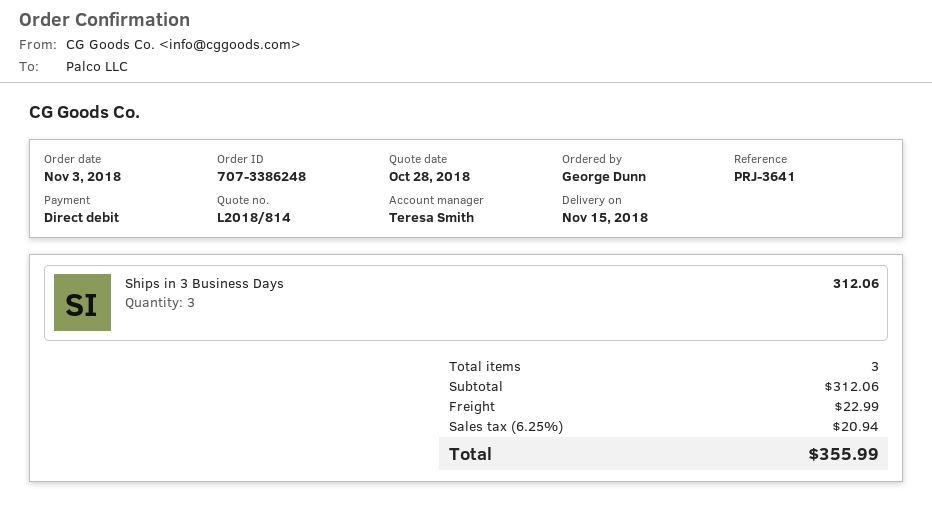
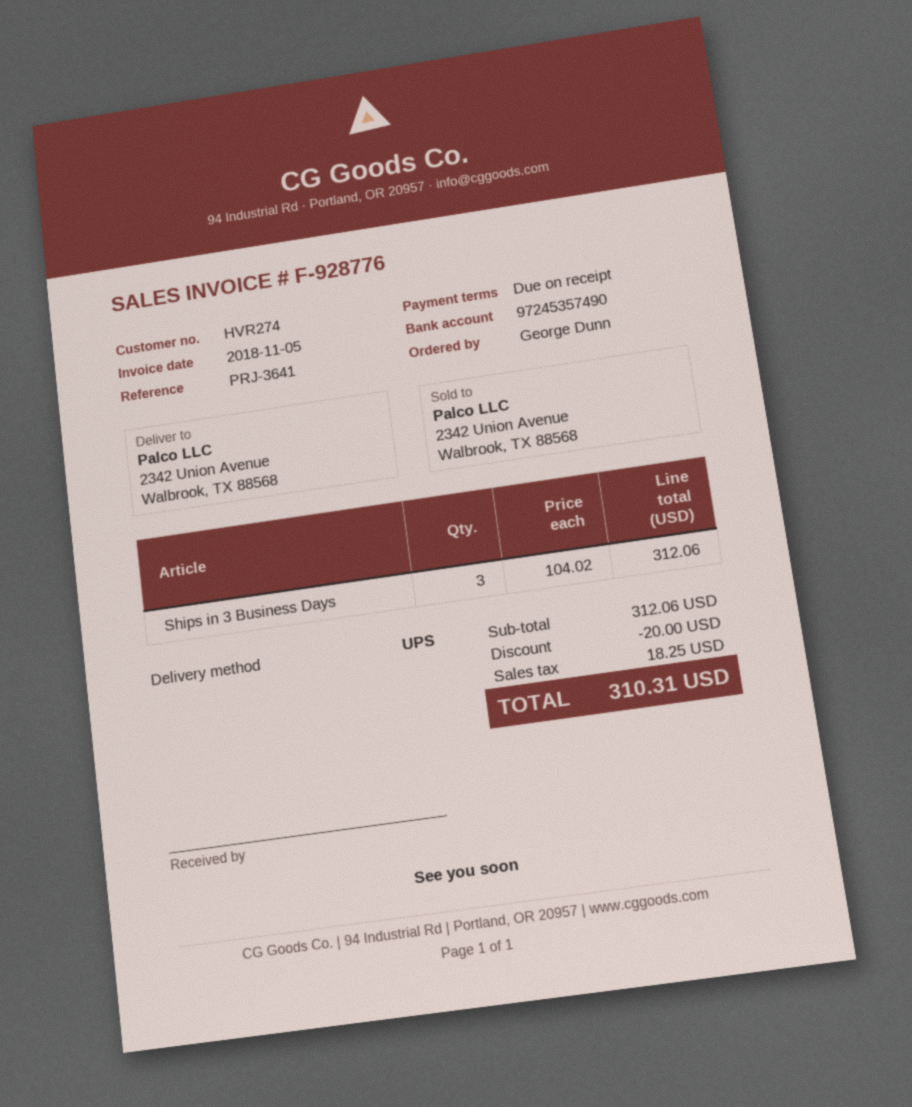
discount: none -> 20.00
shipping: 22.99 -> none
tax: 20.94 -> 18.25
total: 355.99 -> 310.31

